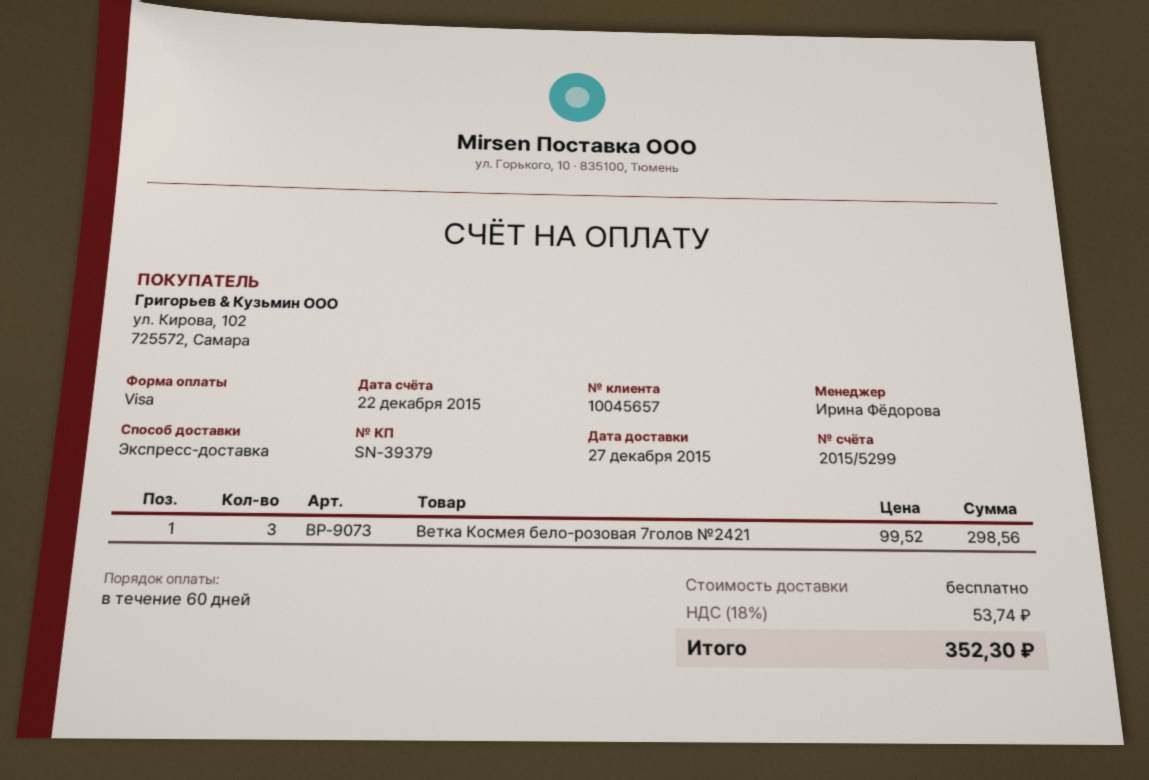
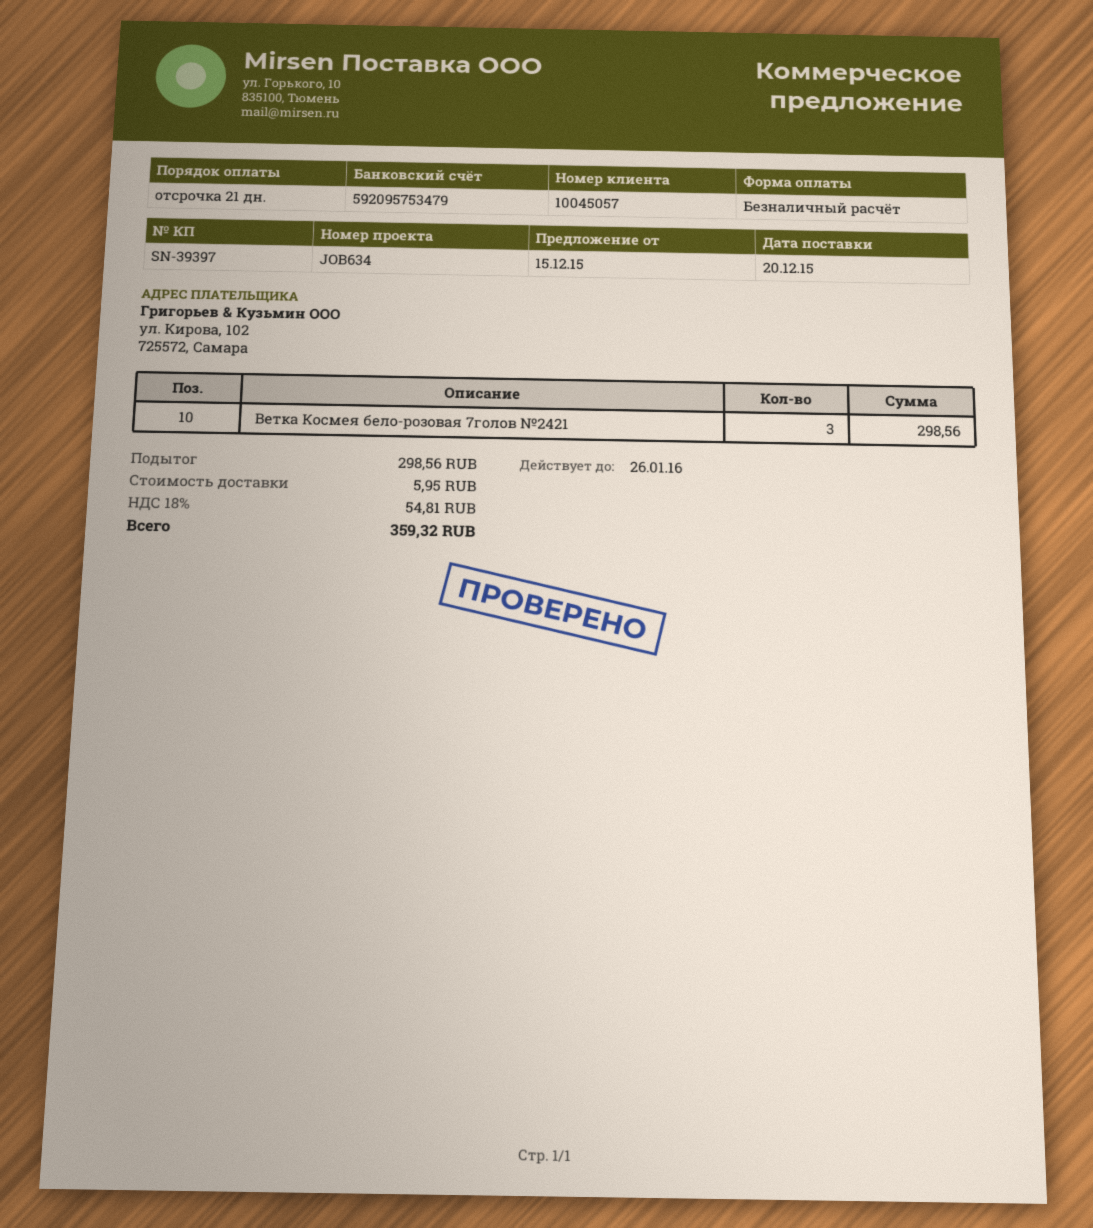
quote number: SN-39379 -> SN-39397
delivery date: 2015-12-27 -> 2015-12-20
payment terms: 60 days -> 21 days
customer number: 10045657 -> 10045057
payment method: Visa -> bank transfer
shipping: 0.00 -> 5.95
tax: 18% = 53.74 -> 18% = 54.81
total: 352.30 -> 359.32

